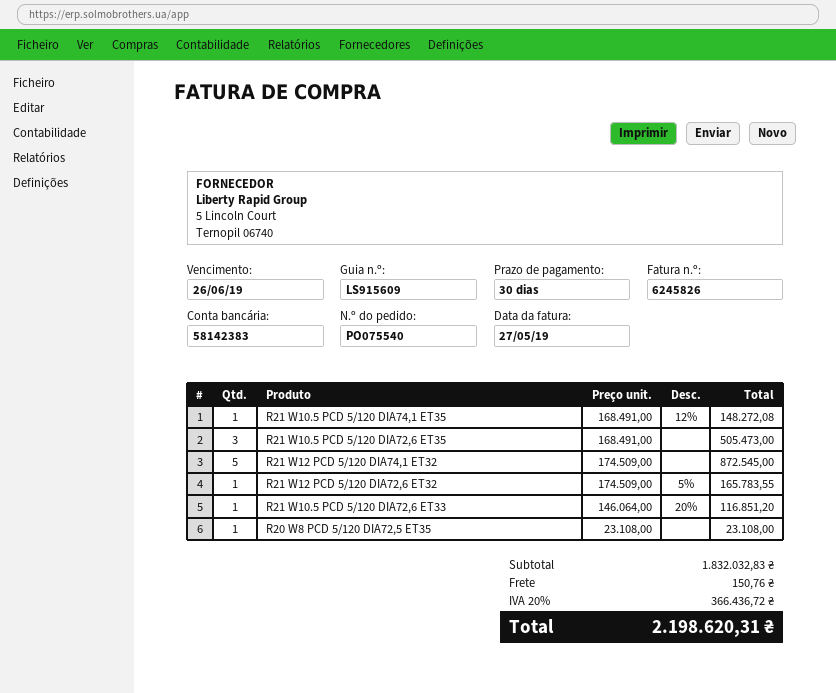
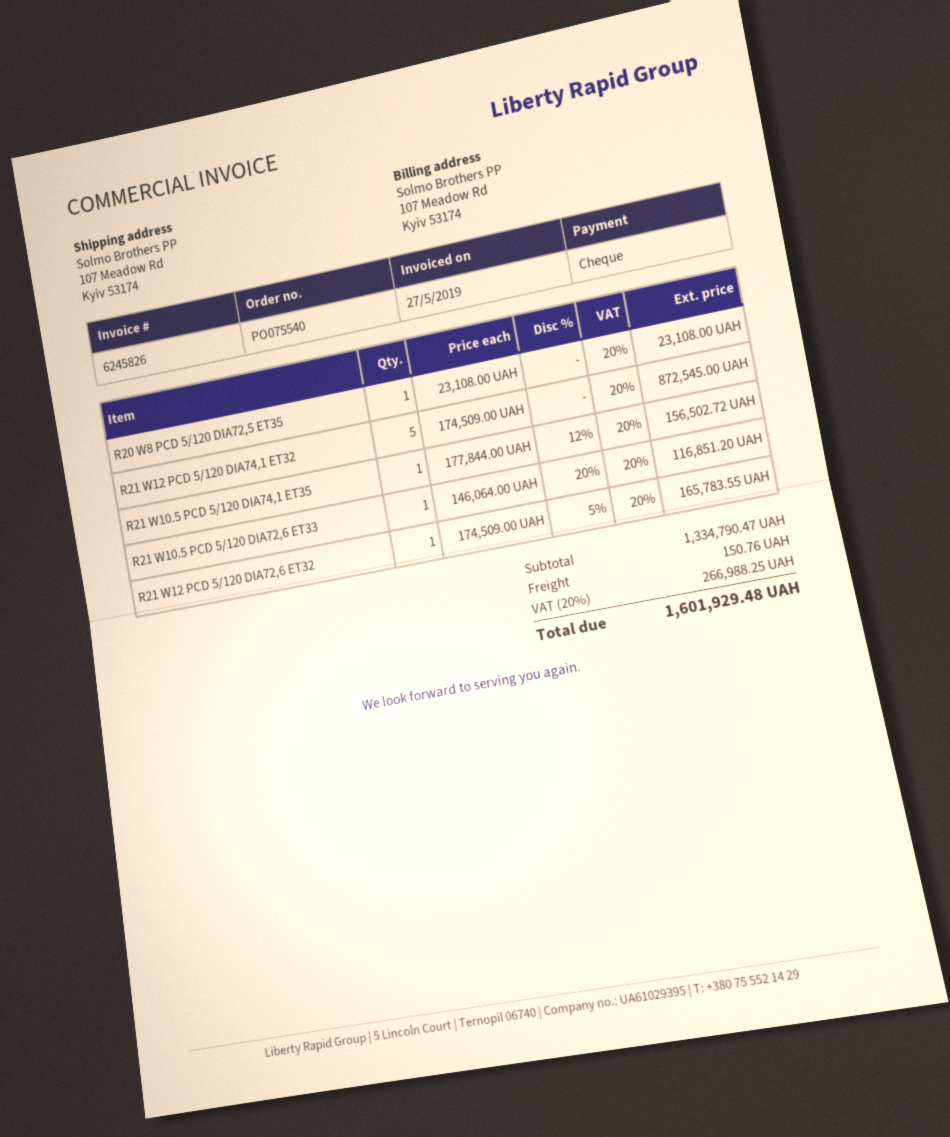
R21 W10.5 PCD 5/120 DIA74,1 ET35: 1 x 168491.00 - 12% = 148272.08 -> 1 x 177844.00 - 12% = 156502.72
R21 W10.5 PCD 5/120 DIA72,6 ET35: 3 x 168491.00 = 505473.00 -> none
subtotal: 1832032.83 -> 1334790.47
tax: 20% = 366436.72 -> 20% = 266988.25
total: 2198620.31 -> 1601929.48

